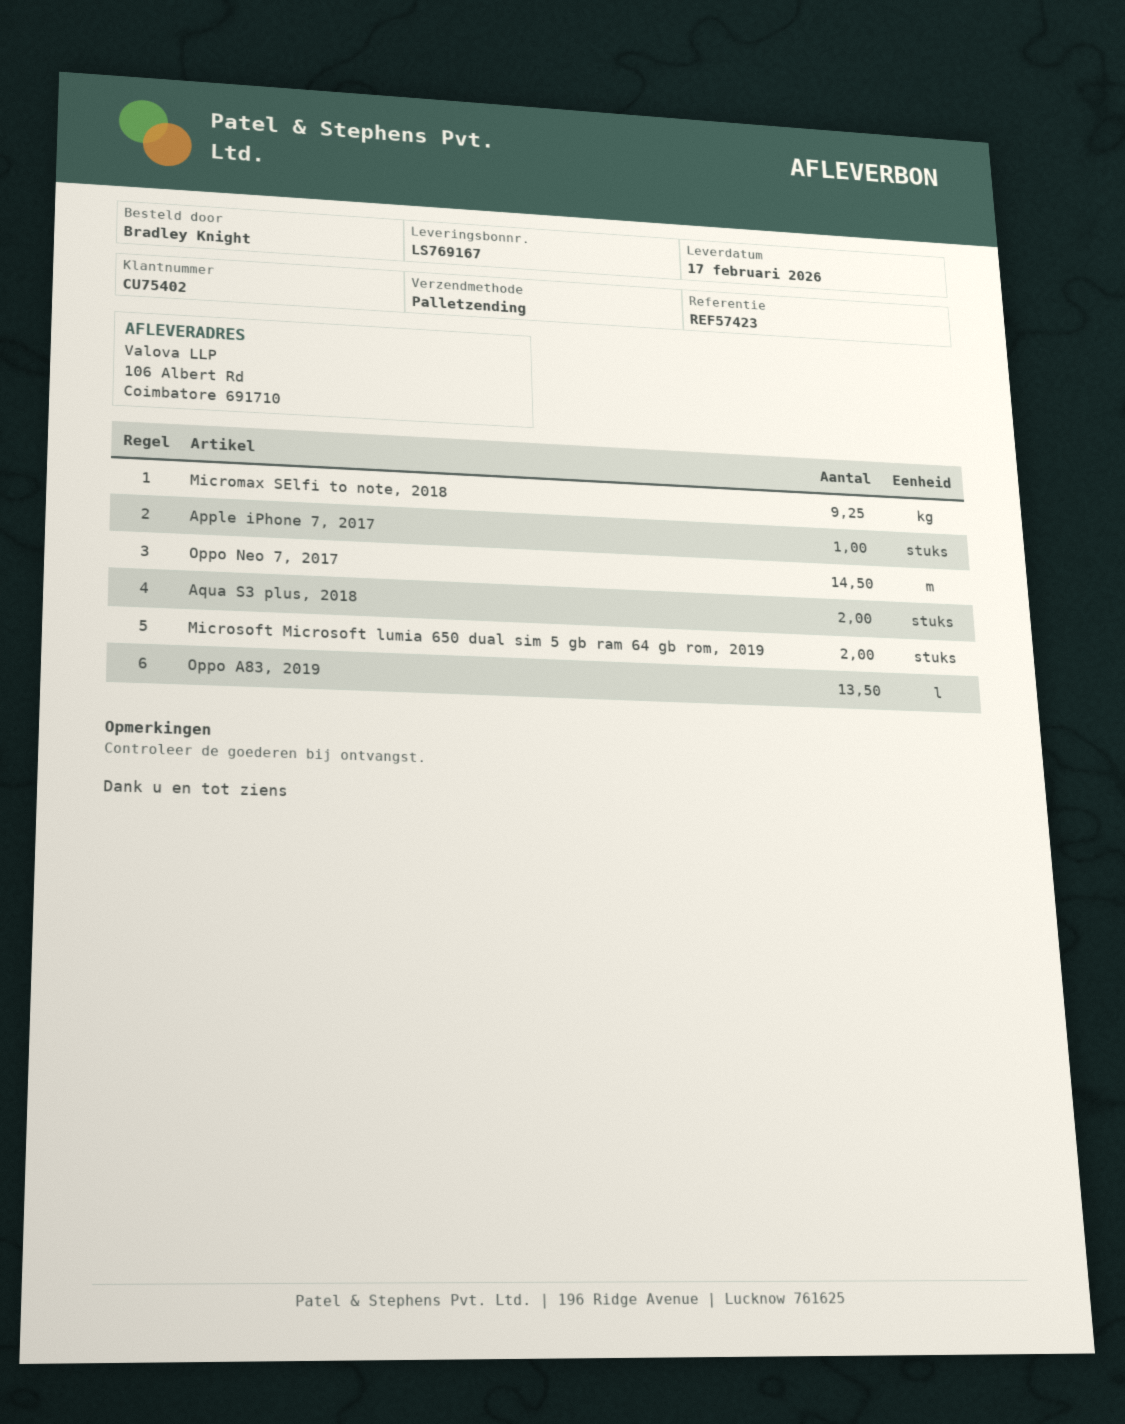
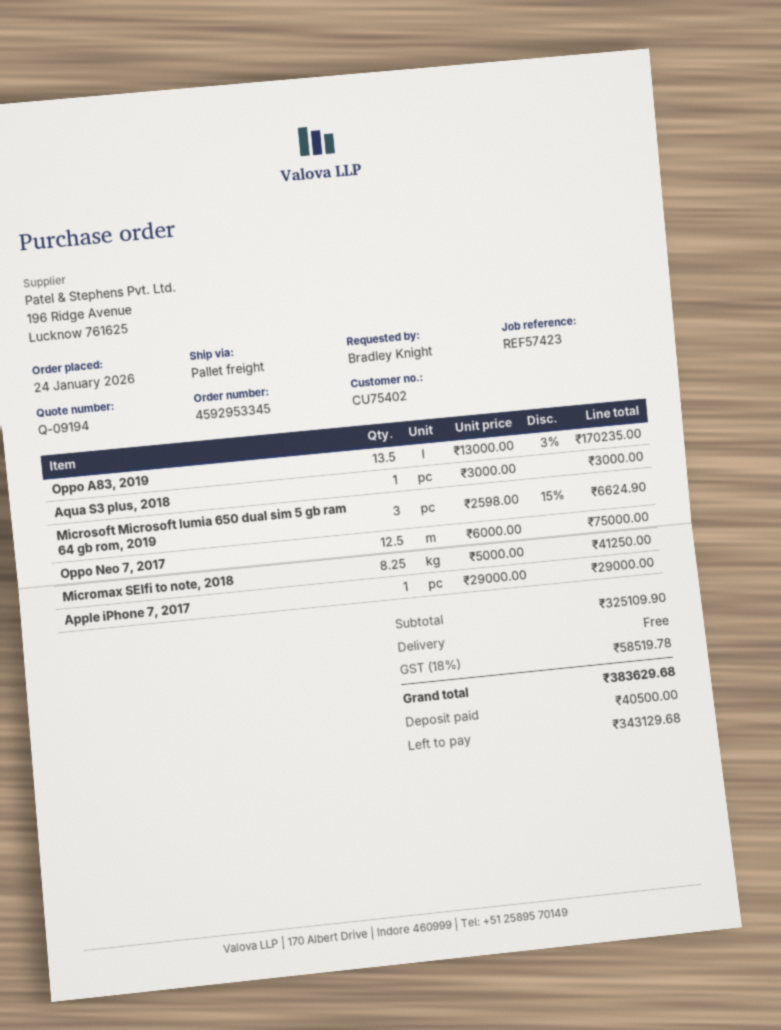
Micromax SElfi to note, 2018: 9.25 -> 8.25
Oppo Neo 7, 2017: 14.5 -> 12.5
Aqua S3 plus, 2018: 2 -> 1
Microsoft Microsoft lumia 650 dual sim 5 gb ram 64 gb rom, 2019: 2 -> 3

